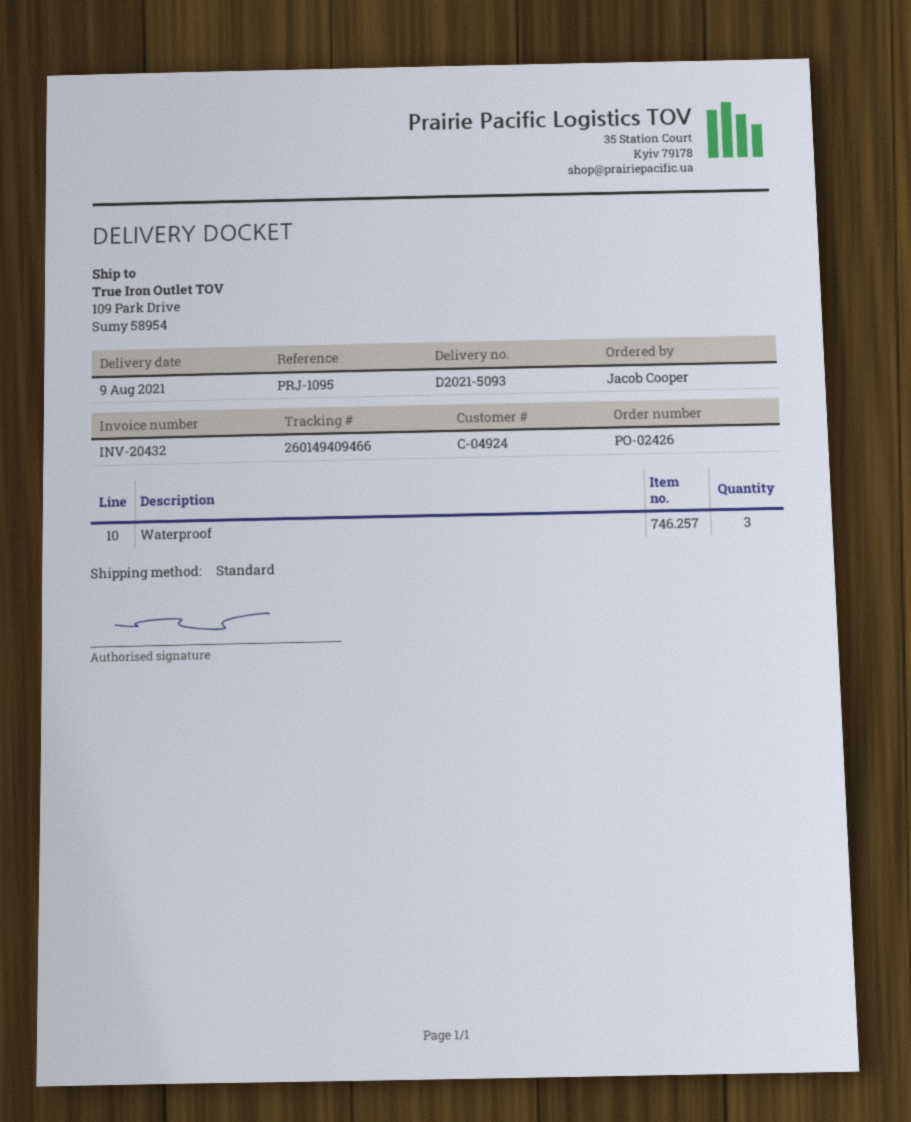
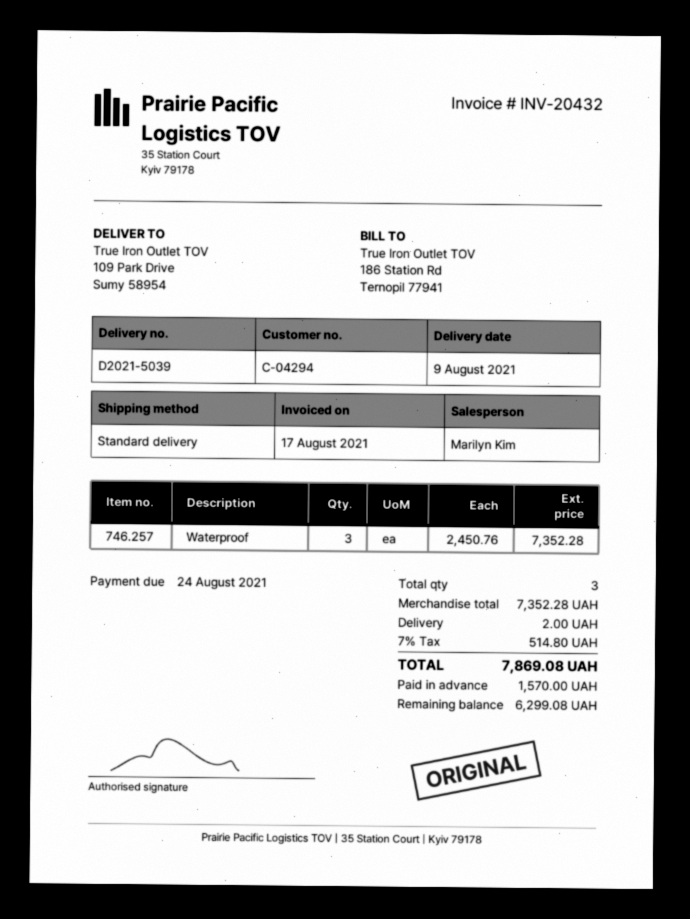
delivery note number: D2021-5093 -> D2021-5039
customer number: C-04924 -> C-04294

